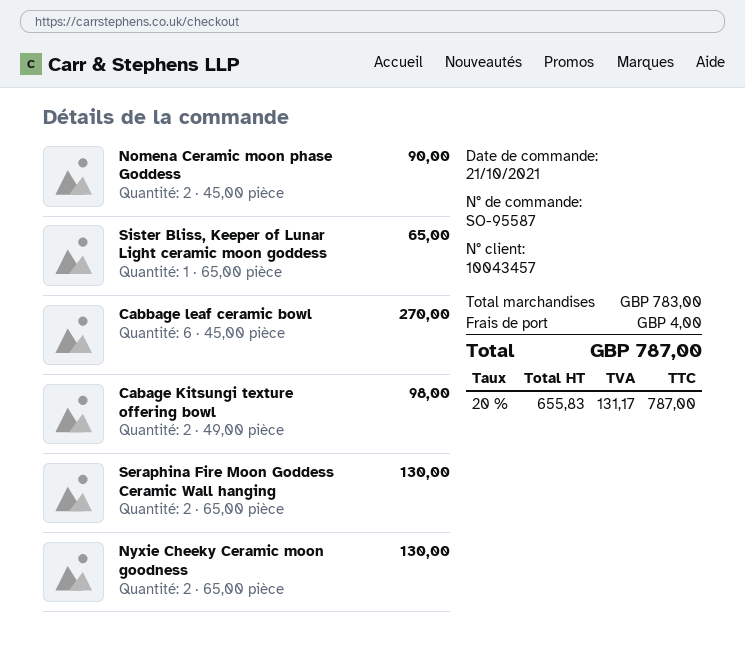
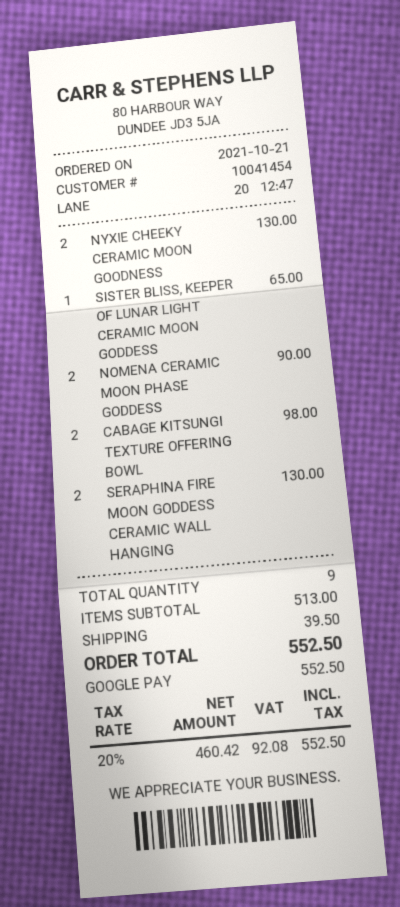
customer number: 10043457 -> 10041454
Cabbage leaf ceramic bowl: 6 for 270.00 -> none
subtotal: 783.00 -> 513.00
shipping: 4.00 -> 39.50
net: 655.83 -> 460.42
tax: 20% = 131.17 -> 20% = 92.08
total: 787.00 -> 552.50

